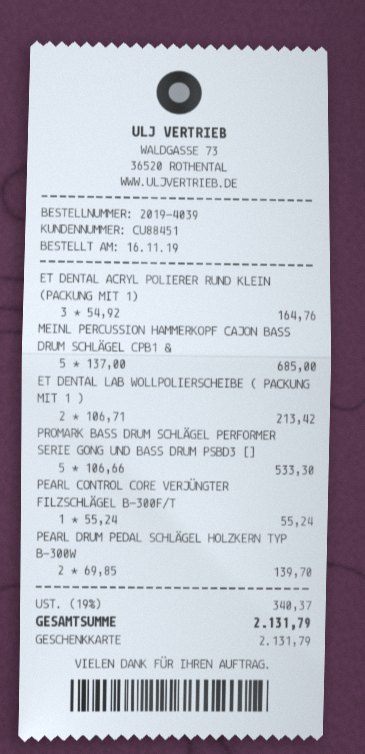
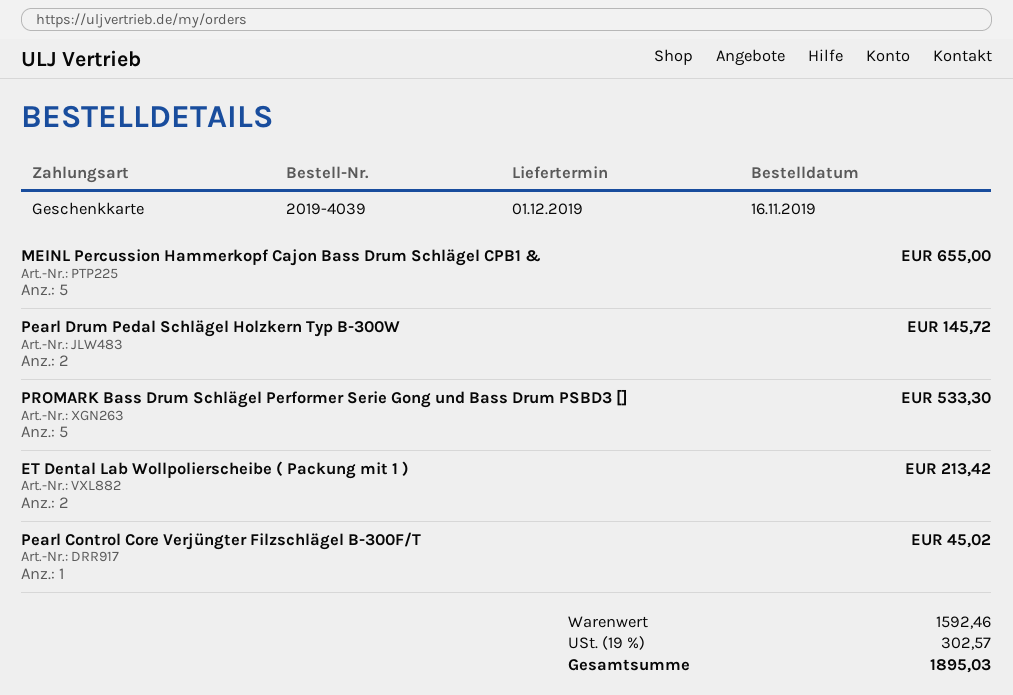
ET DENTAL ACRYL POLIERER RUND KLEIN (PACKUNG MIT 1): 3 for 164.76 -> none
MEINL PERCUSSION HAMMERKOPF CAJON BASS DRUM SCHLÄGEL CPB1 &: 5 for 685.00 -> 5 for 655.00
PEARL CONTROL CORE VERJÜNGTER FILZSCHLÄGEL B-300F/T: 1 for 55.24 -> 1 for 45.02
PEARL DRUM PEDAL SCHLÄGEL HOLZKERN TYP B-300W: 2 for 139.70 -> 2 for 145.72
tax: 19% = 340.37 -> 19% = 302.57
total: 2131.79 -> 1895.03

